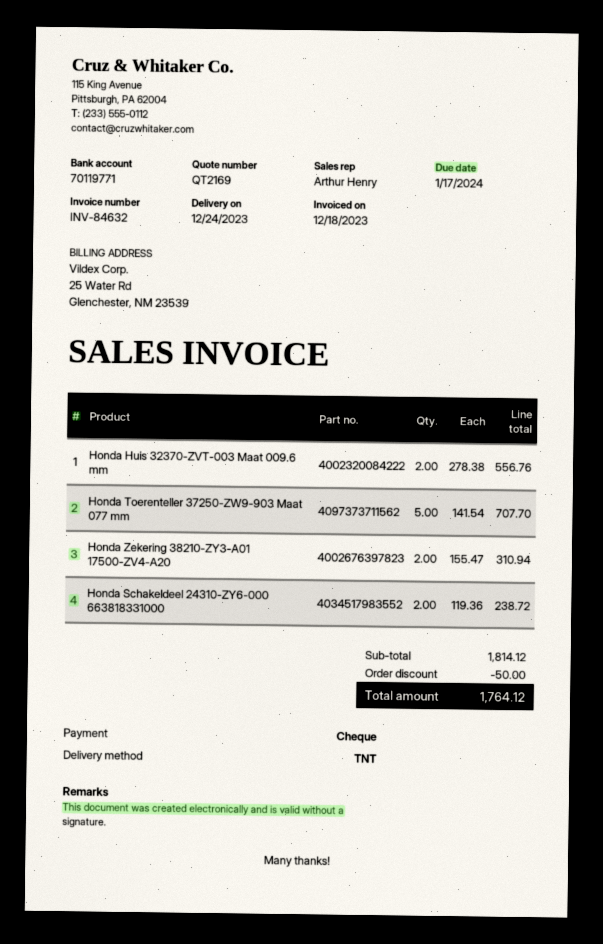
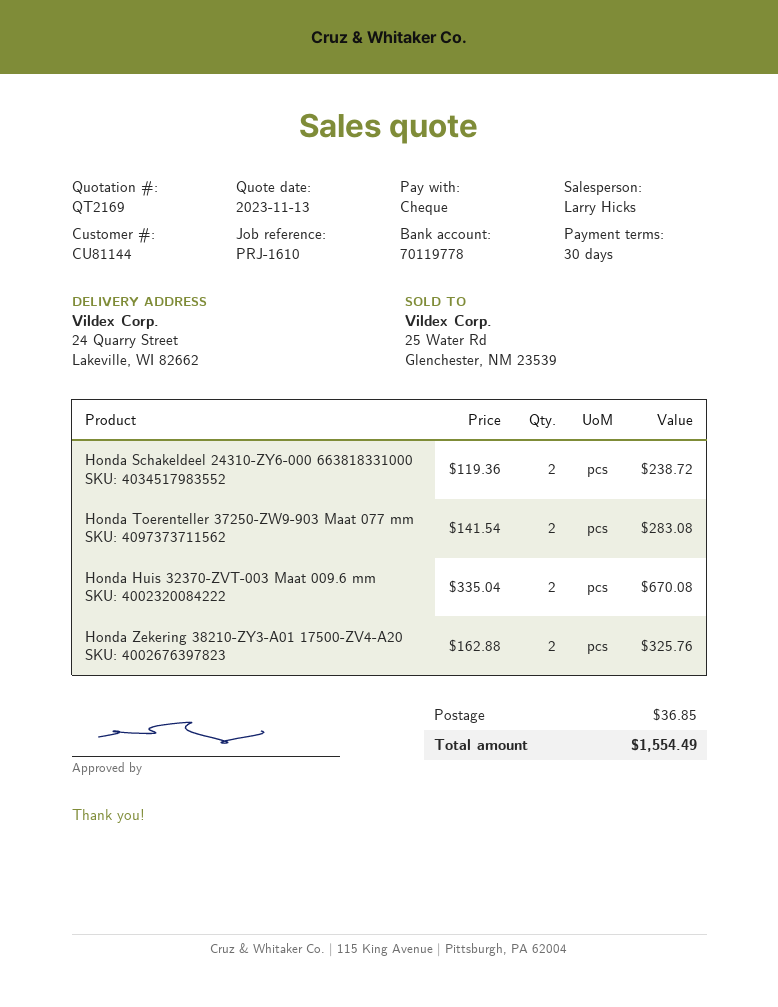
sales rep: Arthur Henry -> Larry Hicks
bank account: 70119771 -> 70119778
Honda Huis 32370-ZVT-003 Maat 009.6 mm: 2 x 278.38 = 556.76 -> 2 x 335.04 = 670.08
Honda Toerenteller 37250-ZW9-903 Maat 077 mm: 5 x 141.54 = 707.70 -> 2 x 141.54 = 283.08
Honda Zekering 38210-ZY3-A01 17500-ZV4-A20: 2 x 155.47 = 310.94 -> 2 x 162.88 = 325.76
discount: 50.00 -> none
shipping: none -> 36.85
total: 1764.12 -> 1554.49

